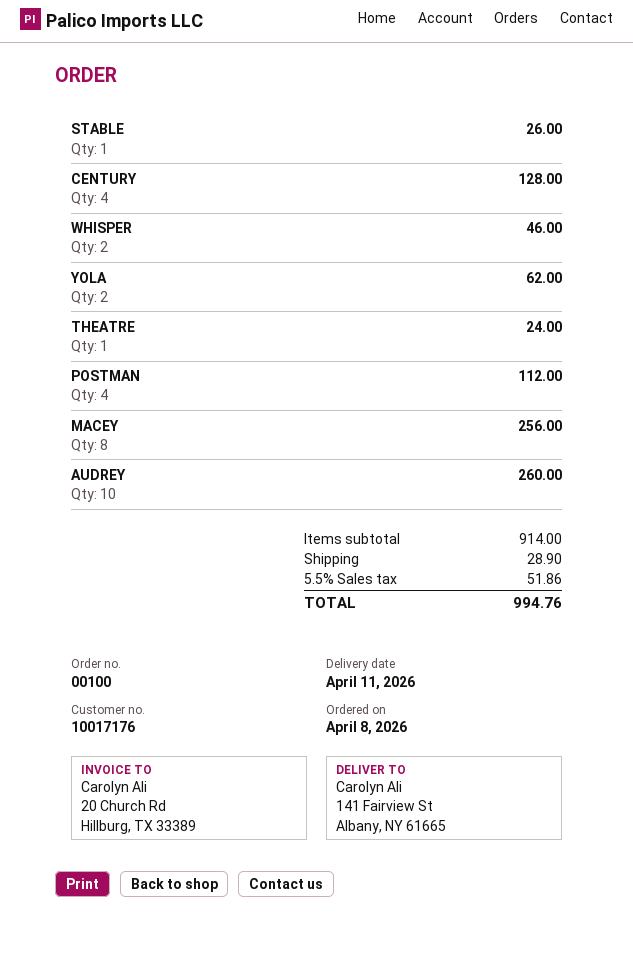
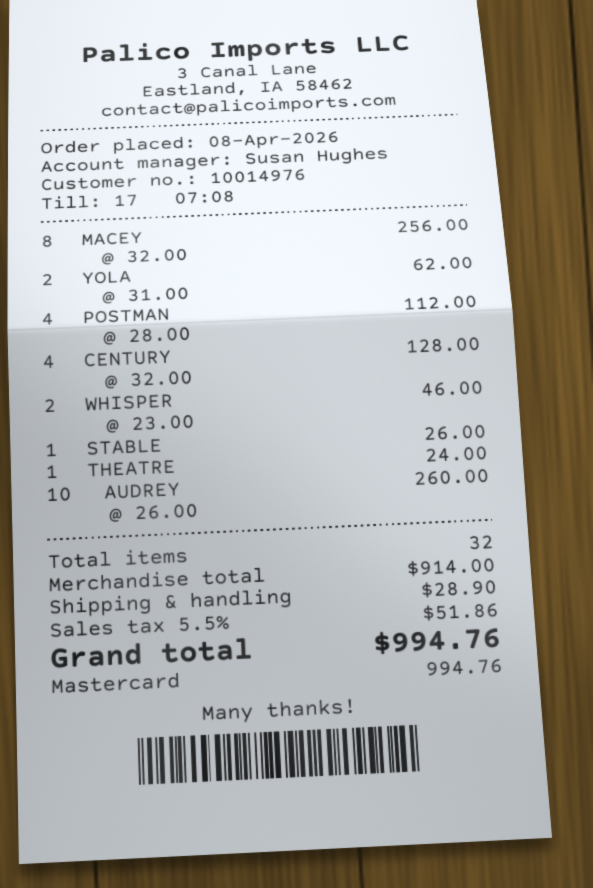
customer number: 10017176 -> 10014976

